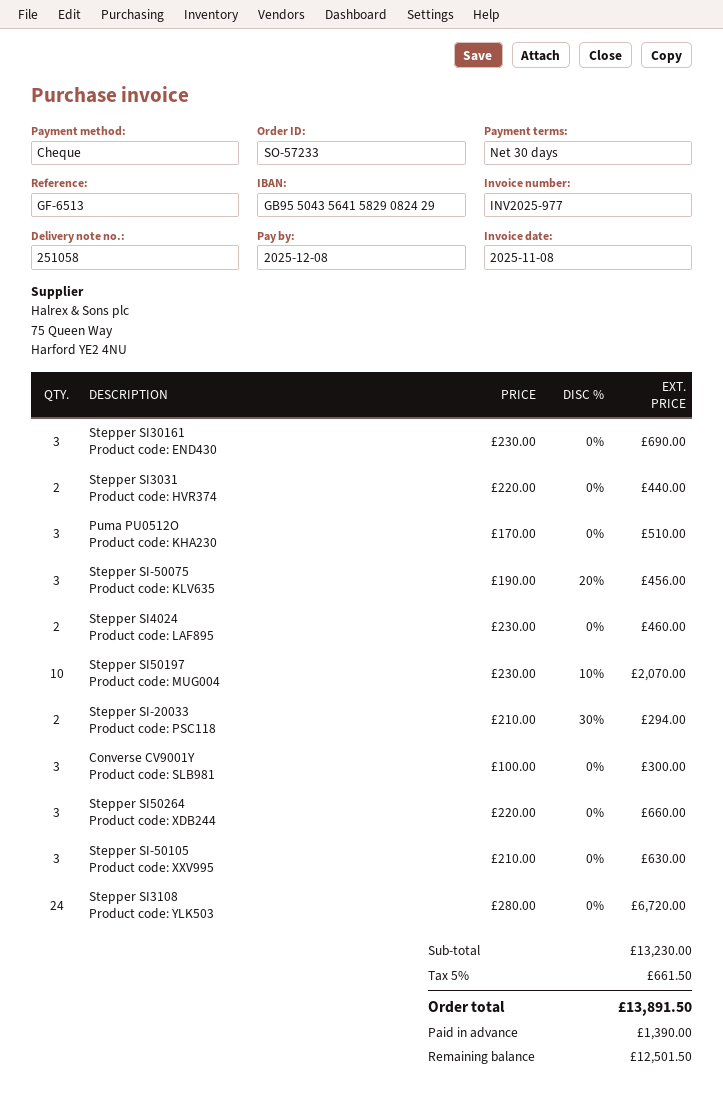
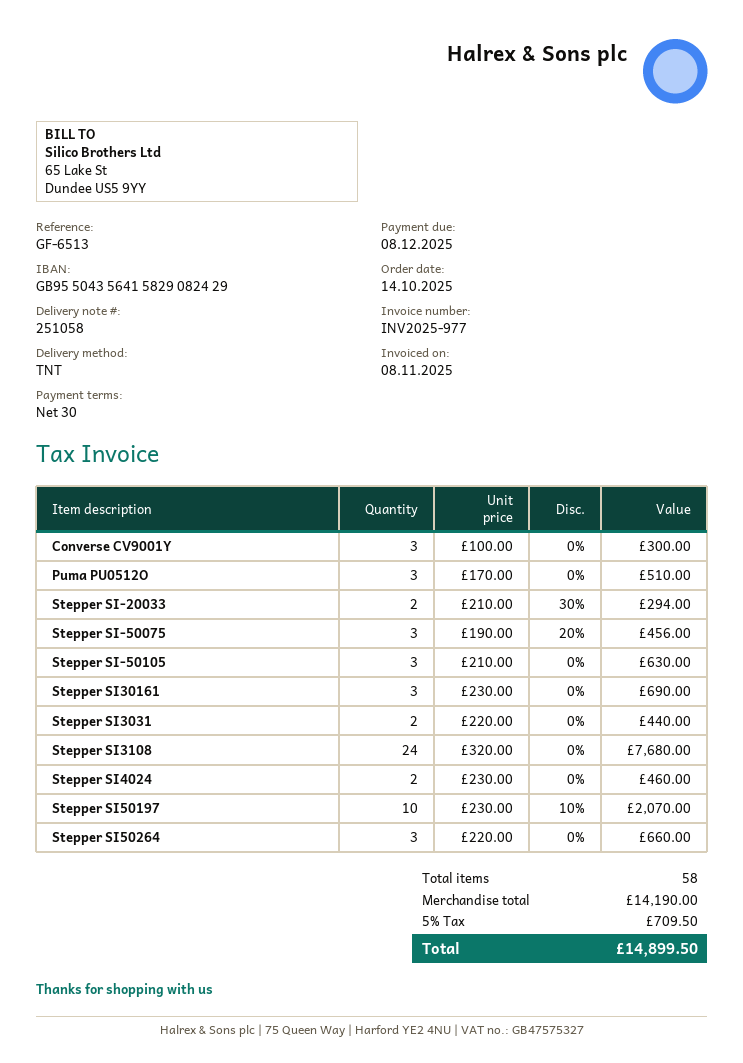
Stepper SI3108: 24 x 280.00 = 6720.00 -> 24 x 320.00 = 7680.00
subtotal: 13230.00 -> 14190.00
tax: 5% = 661.50 -> 5% = 709.50
total: 13891.50 -> 14899.50

